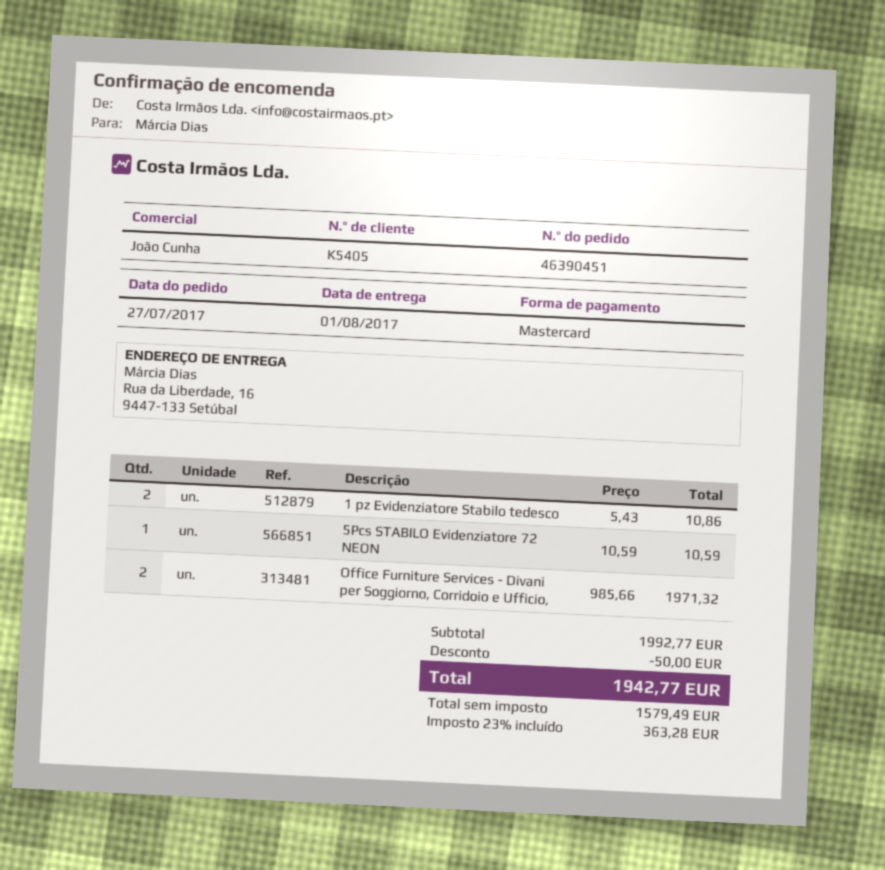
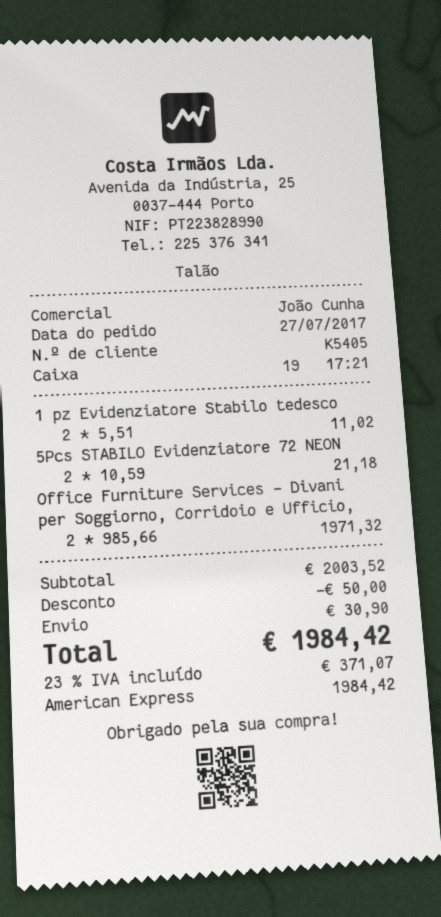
payment method: Mastercard -> American Express
1 pz Evidenziatore Stabilo tedesco: 2 x 5.43 = 10.86 -> 2 x 5.51 = 11.02
5Pcs STABILO Evidenziatore 72 NEON: 1 x 10.59 = 10.59 -> 2 x 10.59 = 21.18
subtotal: 1992.77 -> 2003.52
shipping: none -> 30.90
tax: 23% = 363.28 -> 23% = 371.07
total: 1942.77 -> 1984.42

